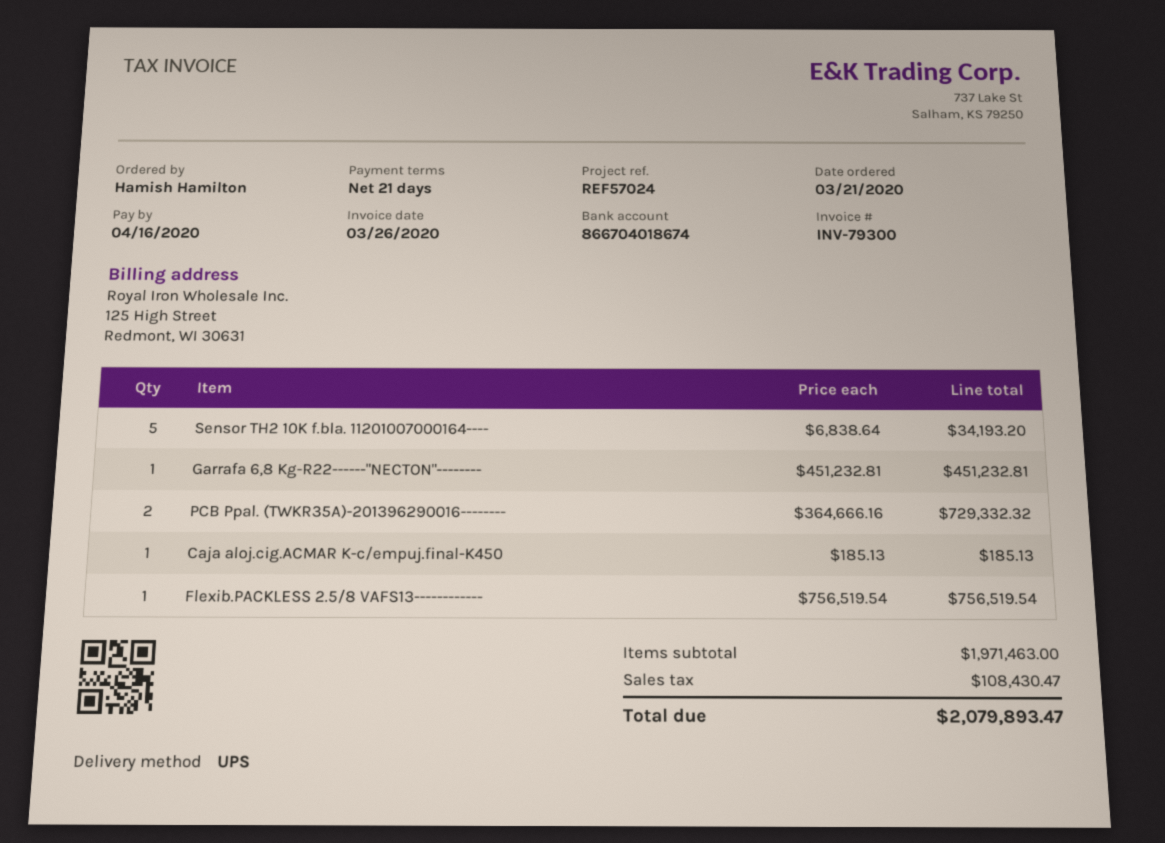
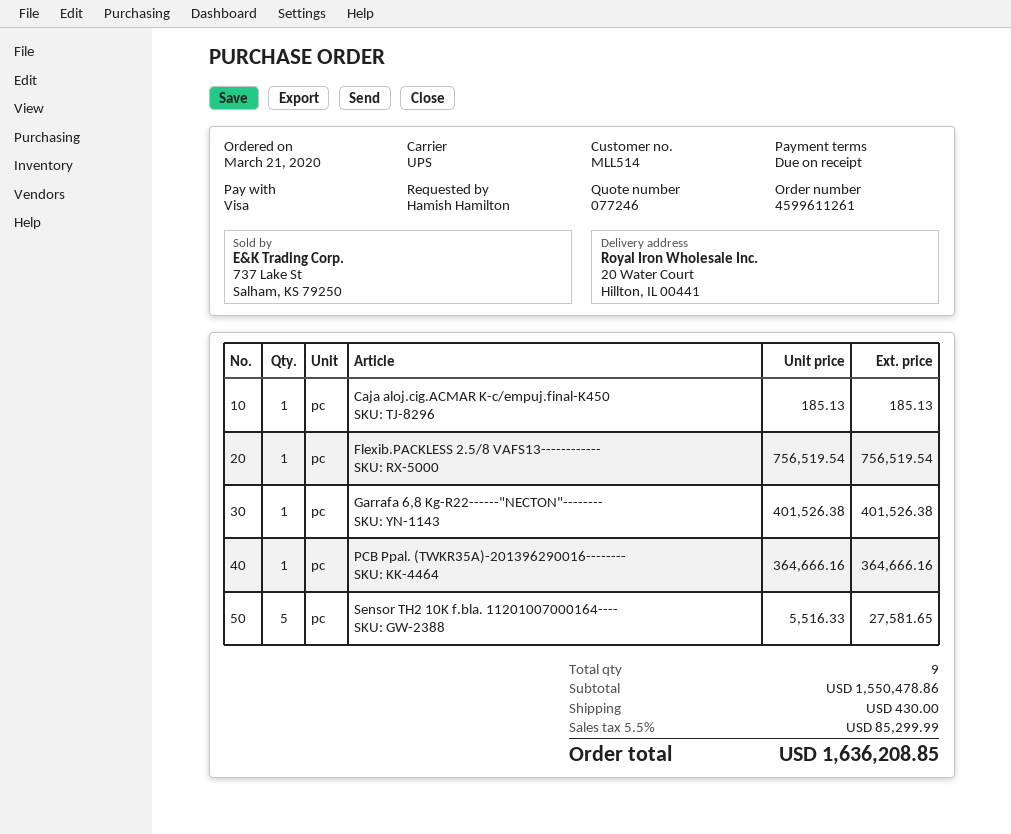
payment terms: 21 days -> on receipt
Sensor TH2 10K f.bla. 11201007000164----: 5 x 6838.64 = 34193.20 -> 5 x 5516.33 = 27581.65
Garrafa 6,8 Kg-R22------"NECTON"--------: 1 x 451232.81 = 451232.81 -> 1 x 401526.38 = 401526.38
PCB Ppal. (TWKR35A)-201396290016--------: 2 x 364666.16 = 729332.32 -> 1 x 364666.16 = 364666.16
subtotal: 1971463.00 -> 1550478.86
shipping: none -> 430.00
tax: 108430.47 -> 85299.99
total: 2079893.47 -> 1636208.85

